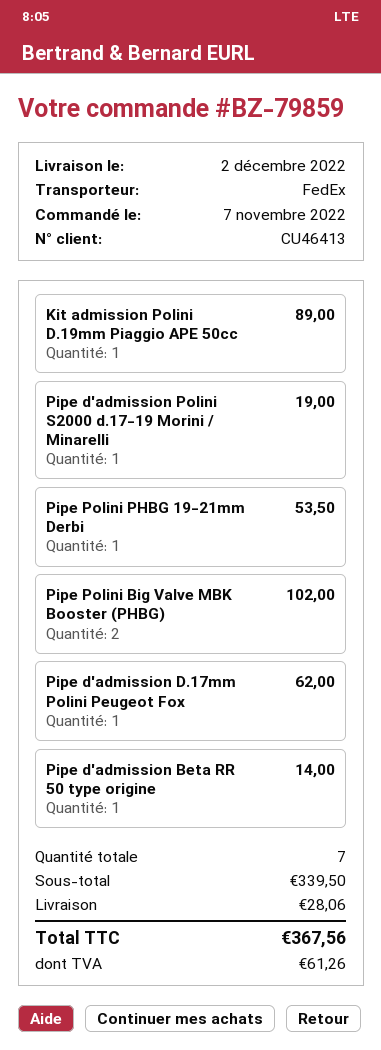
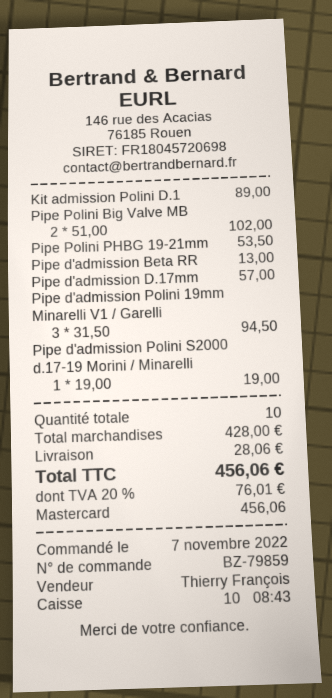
Pipe d'admission D.17mm Polini Peugeot Fox: 1 for 62.00 -> 1 for 57.00
Pipe d'admission Beta RR 50 type origine: 1 for 14.00 -> 1 for 13.00
Pipe d'admission Polini 19mm Minarelli V1 / Garelli: none -> 3 for 94.50
total quantity: 7 -> 10
subtotal: 339.50 -> 428.00
tax: 61.26 -> 76.01
total: 367.56 -> 456.06

